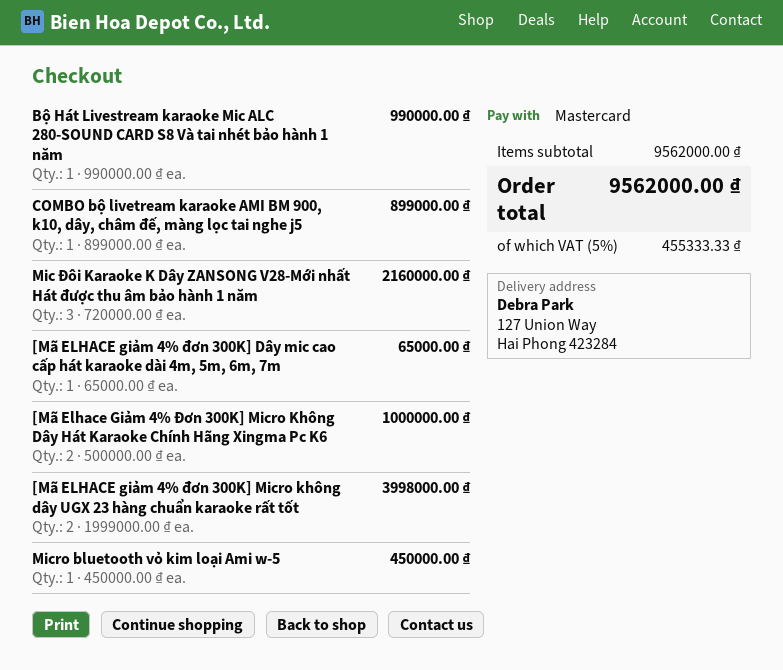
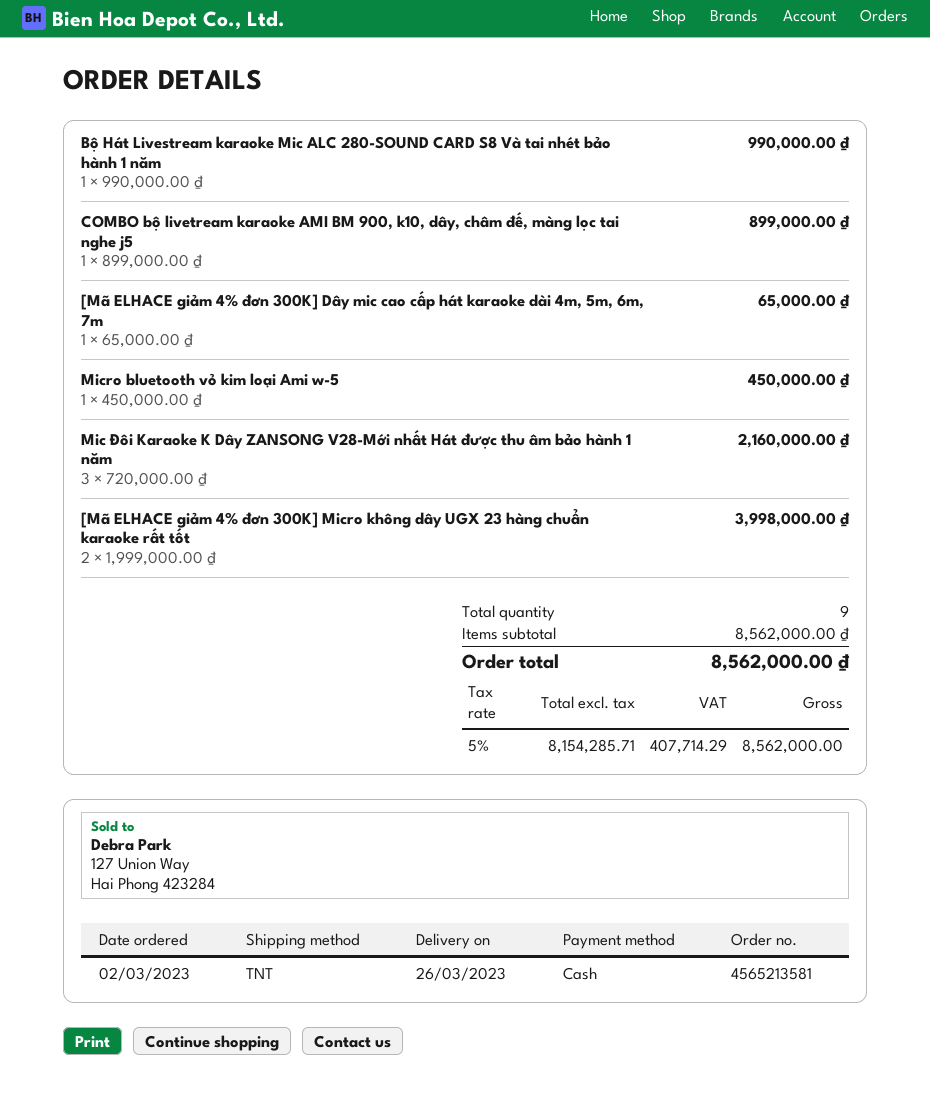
payment method: Mastercard -> cash
[Mã Elhace Giảm 4% Đơn 300K] Micro Không Dây Hát Karaoke Chính Hãng Xingma Pc K6: 2 x 500000.00 = 1000000.00 -> none
subtotal: 9562000.00 -> 8562000.00
tax: 5% = 455333.33 -> 5% = 407714.29
total: 9562000.00 -> 8562000.00

